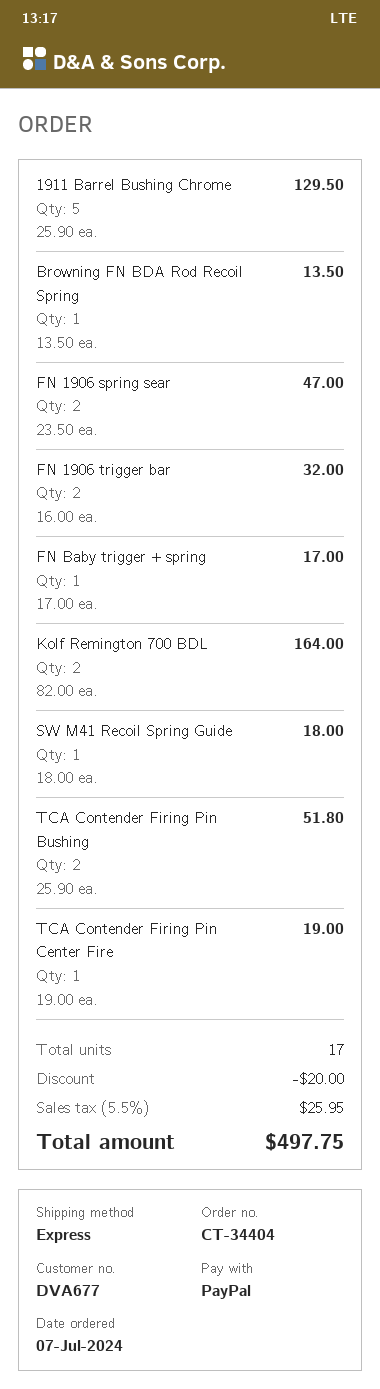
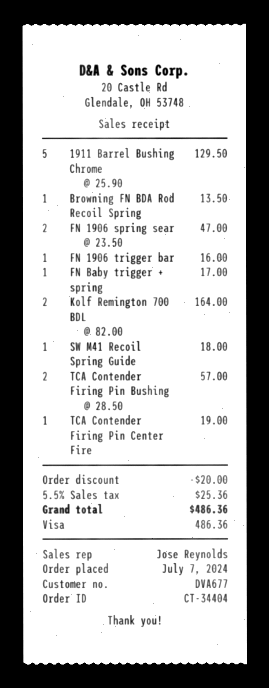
payment method: PayPal -> Visa
FN 1906 trigger bar: 2 x 16.00 = 32.00 -> 1 x 16.00 = 16.00
TCA Contender Firing Pin Bushing: 2 x 25.90 = 51.80 -> 2 x 28.50 = 57.00
tax: 5.5% = 25.95 -> 5.5% = 25.36
total: 497.75 -> 486.36

